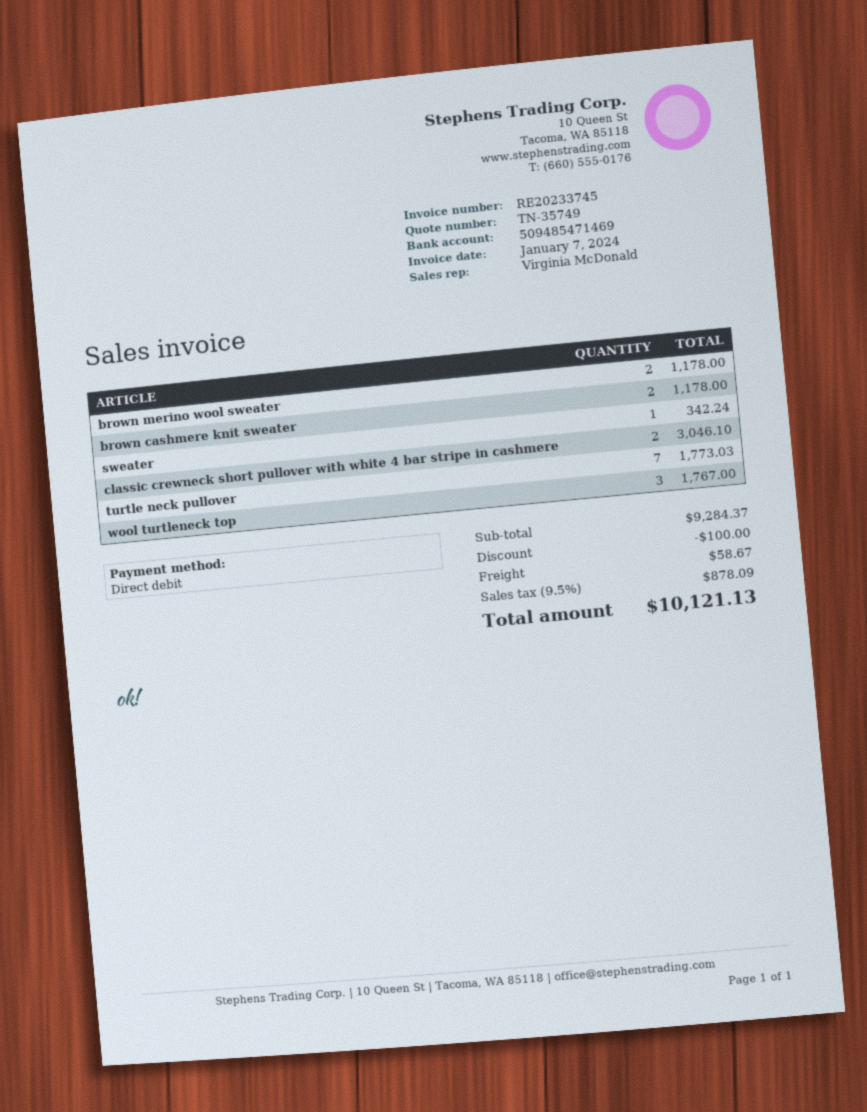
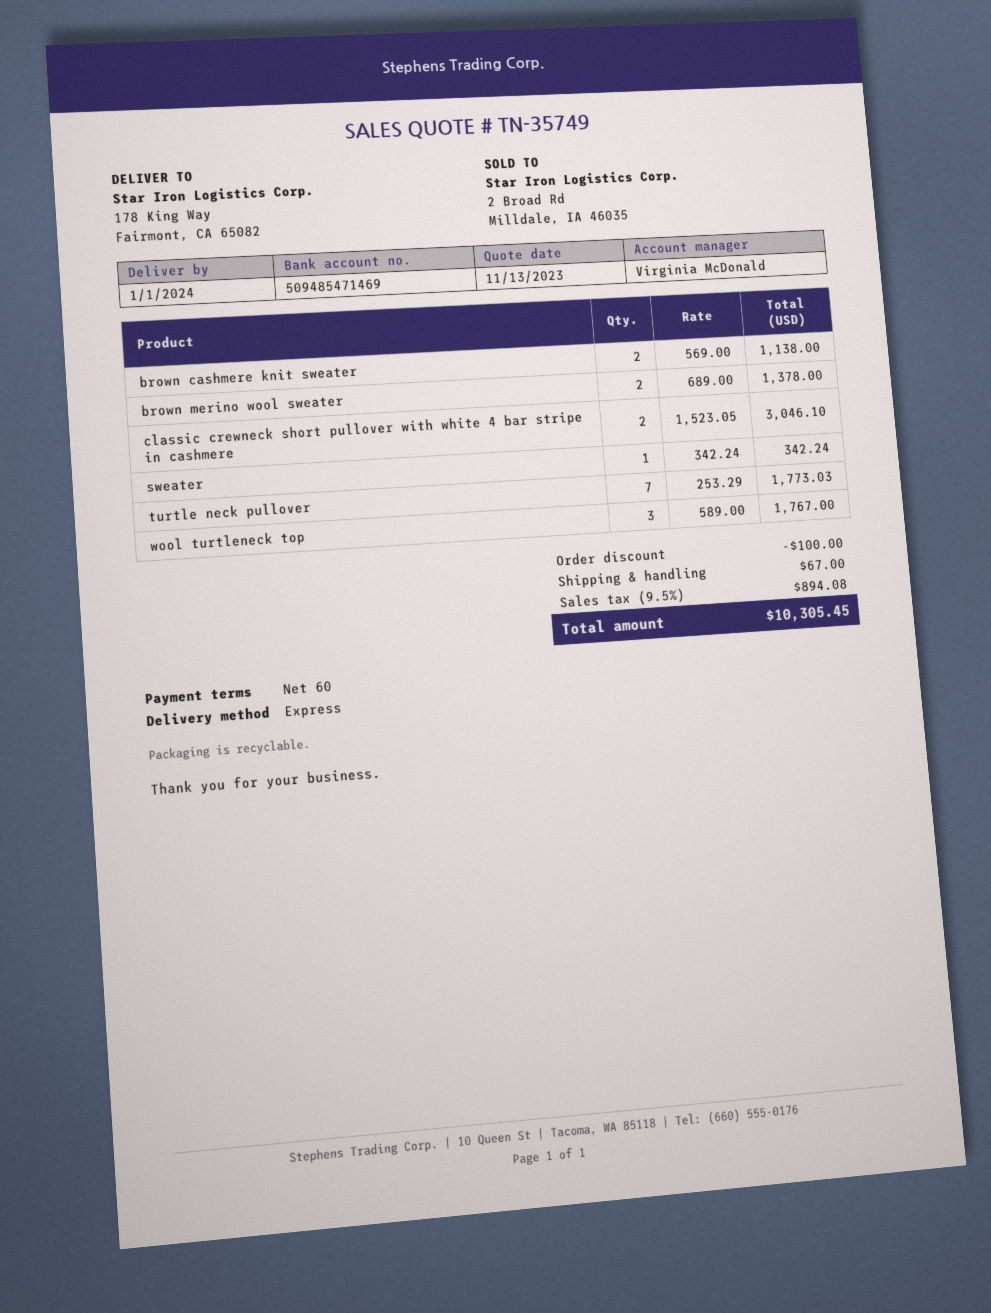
brown merino wool sweater: 2 for 1178.00 -> 2 for 1378.00
brown cashmere knit sweater: 2 for 1178.00 -> 2 for 1138.00
shipping: 58.67 -> 67.00
tax: 9.5% = 878.09 -> 9.5% = 894.08
total: 10121.13 -> 10305.45

